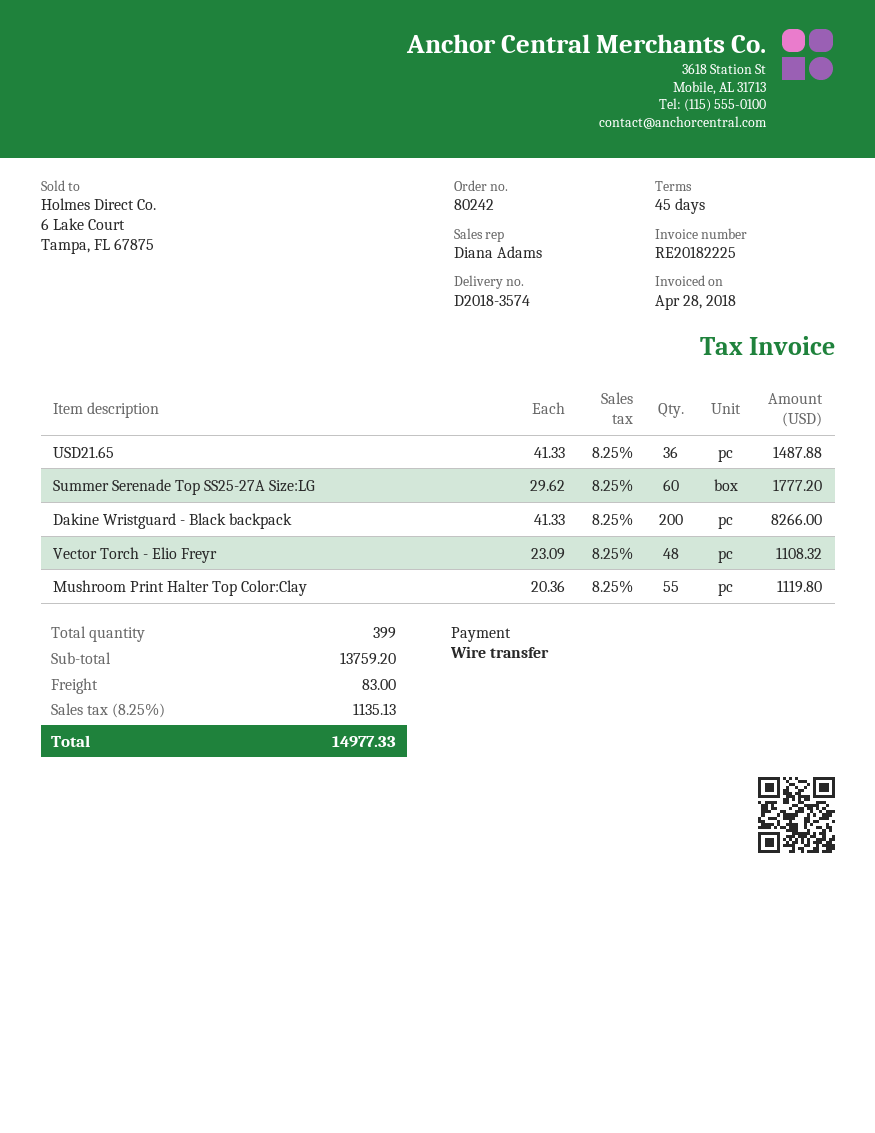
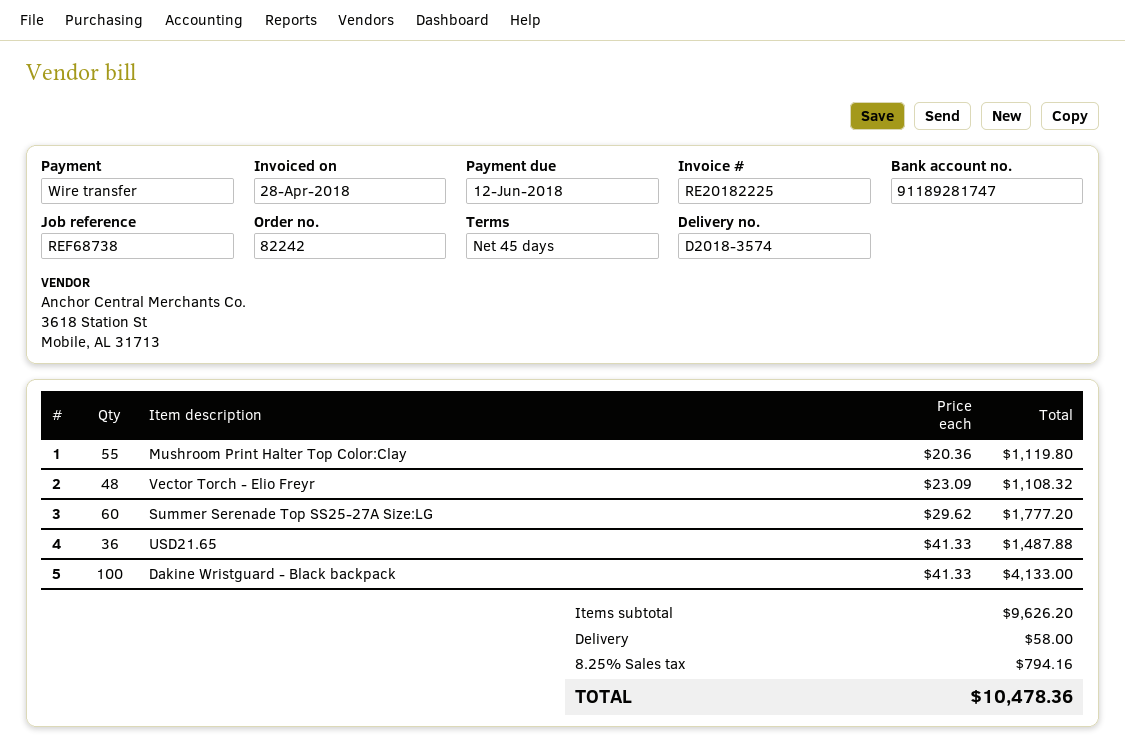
order number: 80242 -> 82242
Dakine Wristguard - Black backpack: 200 x 41.33 = 8266.00 -> 100 x 41.33 = 4133.00
subtotal: 13759.20 -> 9626.20
shipping: 83.00 -> 58.00
tax: 8.25% = 1135.13 -> 8.25% = 794.16
total: 14977.33 -> 10478.36

